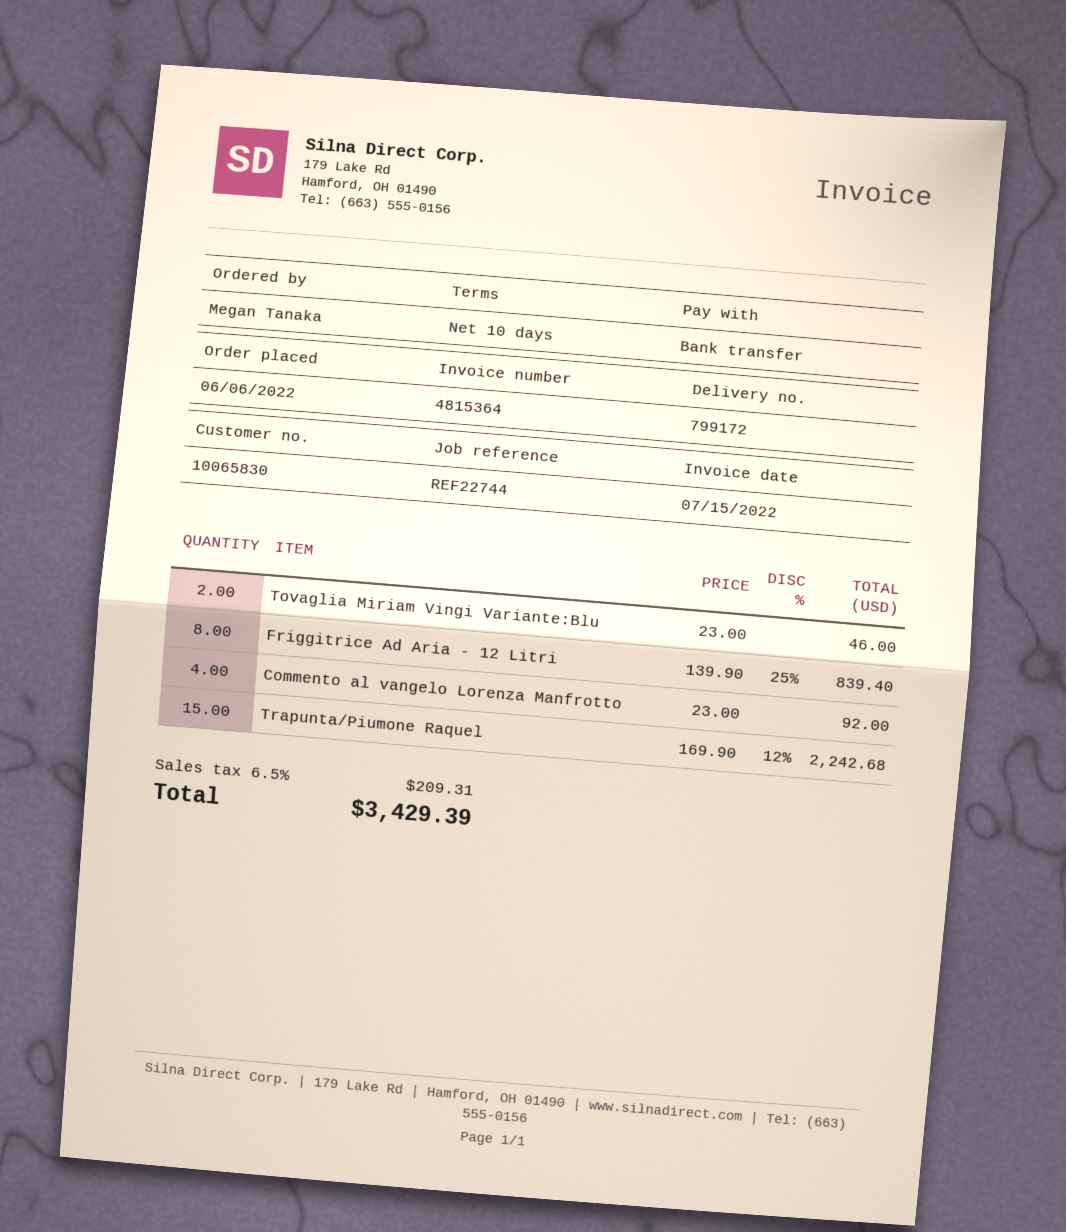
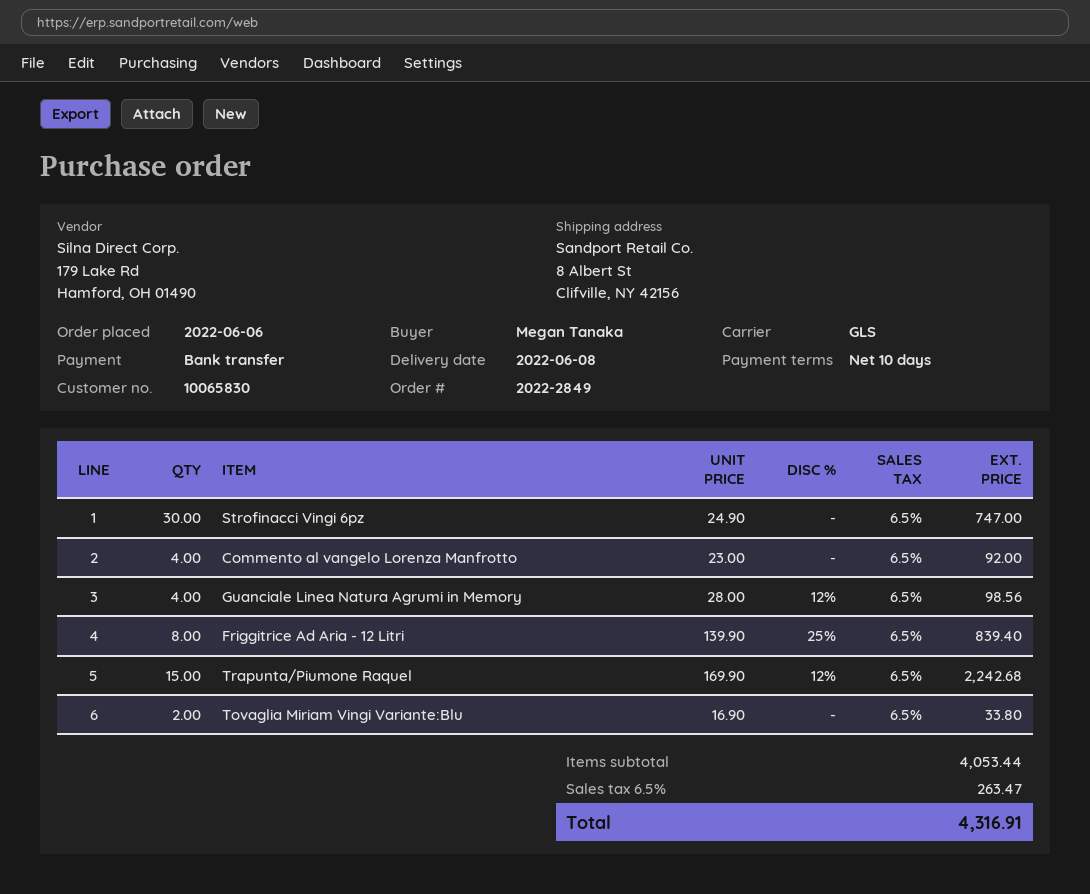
Tovaglia Miriam Vingi Variante:Blu: 2 x 23.00 = 46.00 -> 2 x 16.90 = 33.80
Strofinacci Vingi 6pz: none -> 30 x 24.90 = 747.00
Guanciale Linea Natura Agrumi in Memory: none -> 4 x 28.00 - 12% = 98.56
tax: 6.5% = 209.31 -> 6.5% = 263.47
total: 3429.39 -> 4316.91

